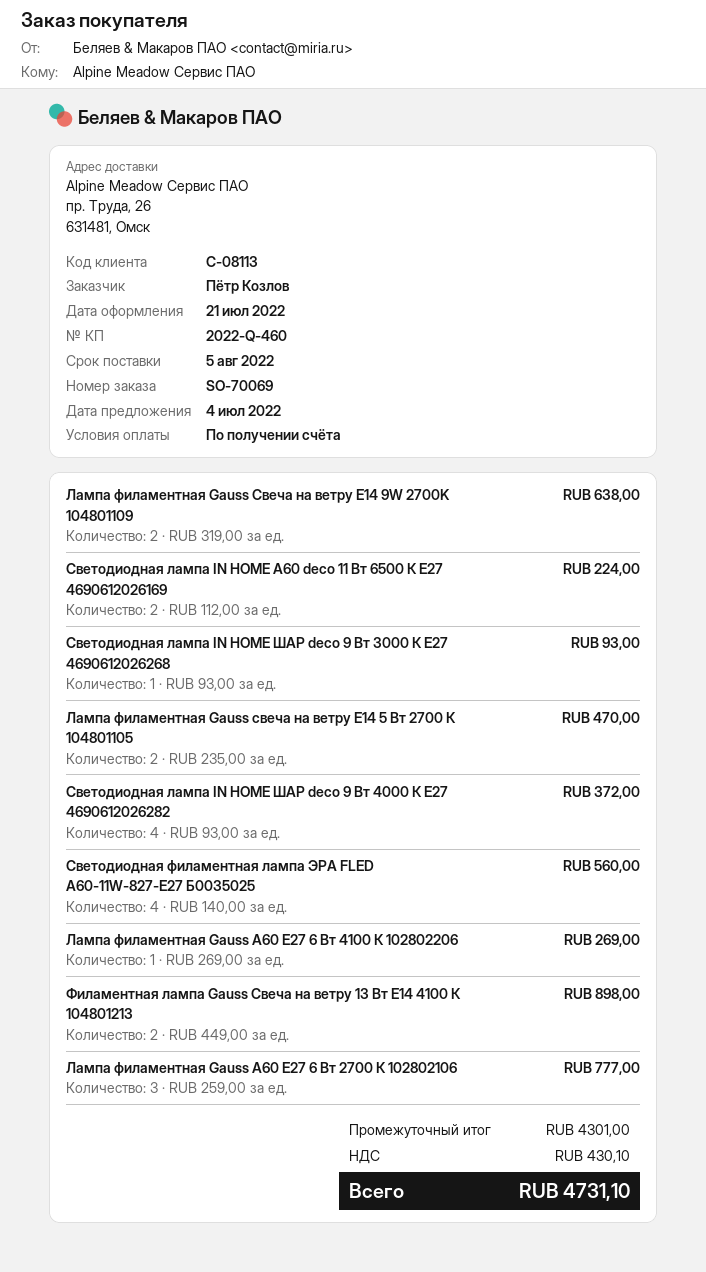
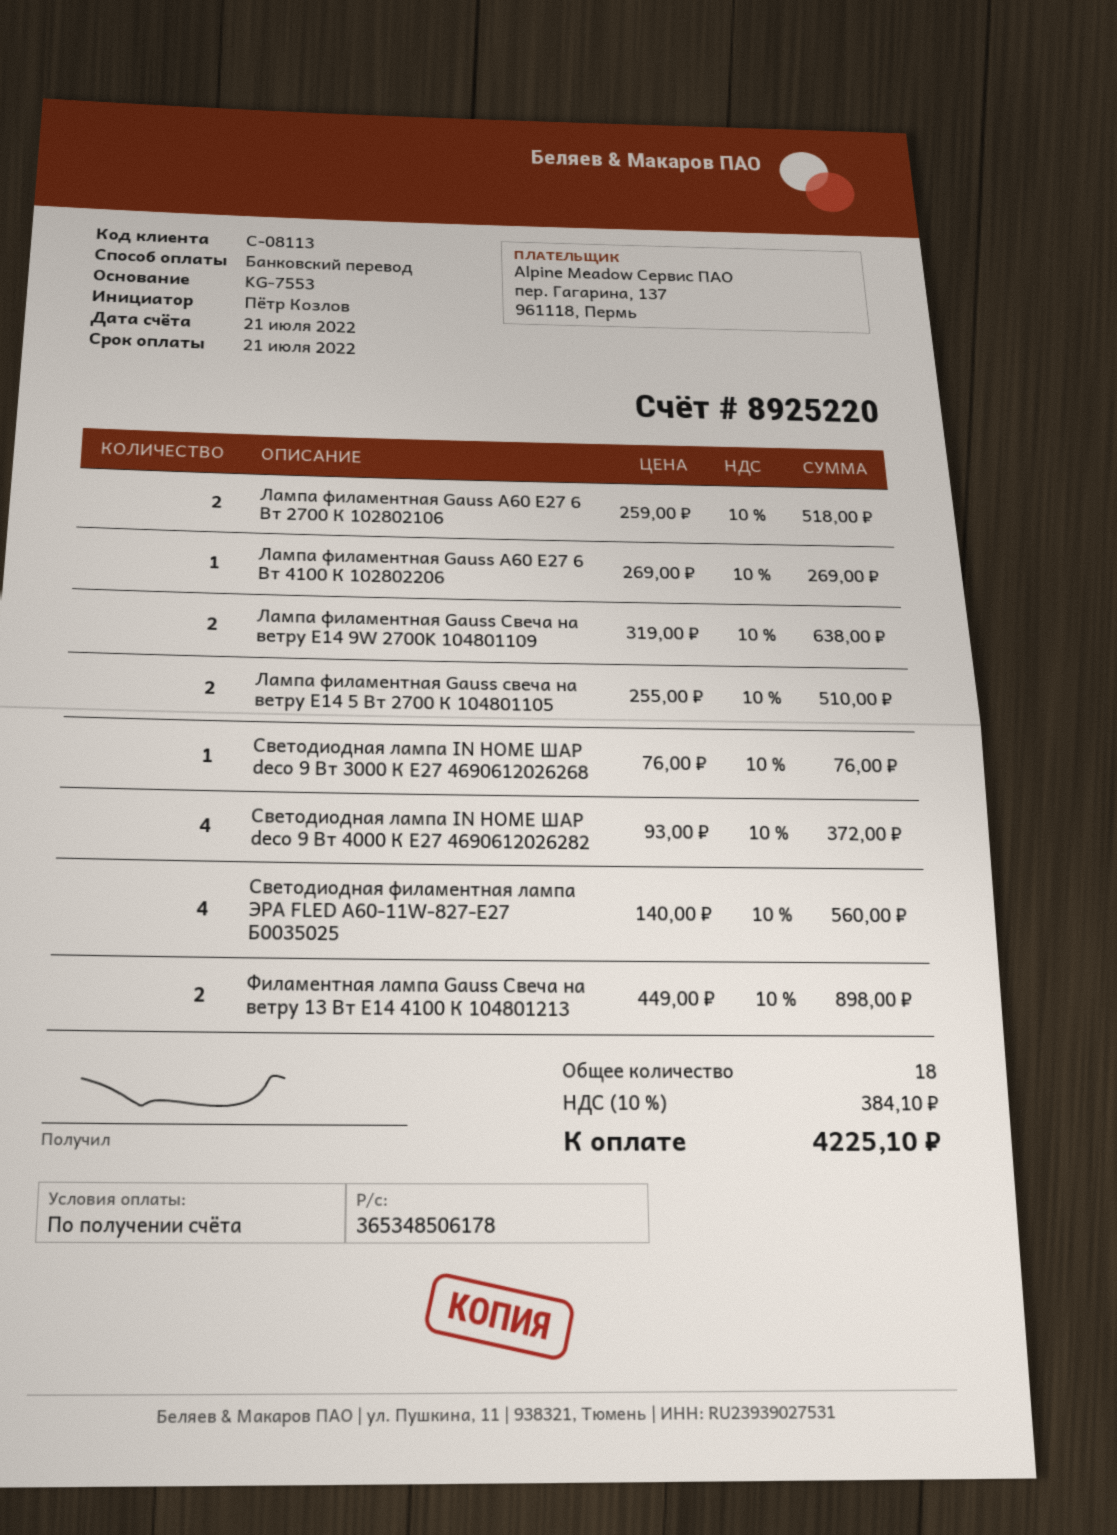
Светодиодная лампа IN HOME A60 deco 11 Вт 6500 К E27 4690612026169: 2 x 112.00 = 224.00 -> none
Светодиодная лампа IN HOME ШАР deco 9 Вт 3000 К E27 4690612026268: 1 x 93.00 = 93.00 -> 1 x 76.00 = 76.00
Лампа филаментная Gauss свеча на ветру E14 5 Вт 2700 К 104801105: 2 x 235.00 = 470.00 -> 2 x 255.00 = 510.00
Лампа филаментная Gauss A60 E27 6 Вт 2700 К 102802106: 3 x 259.00 = 777.00 -> 2 x 259.00 = 518.00
tax: 430.10 -> 384.10
total: 4731.10 -> 4225.10

